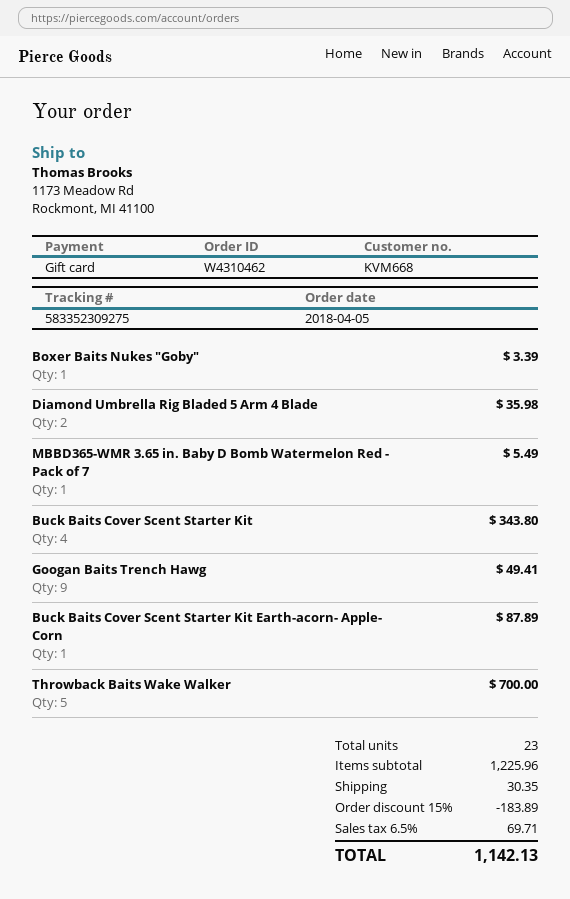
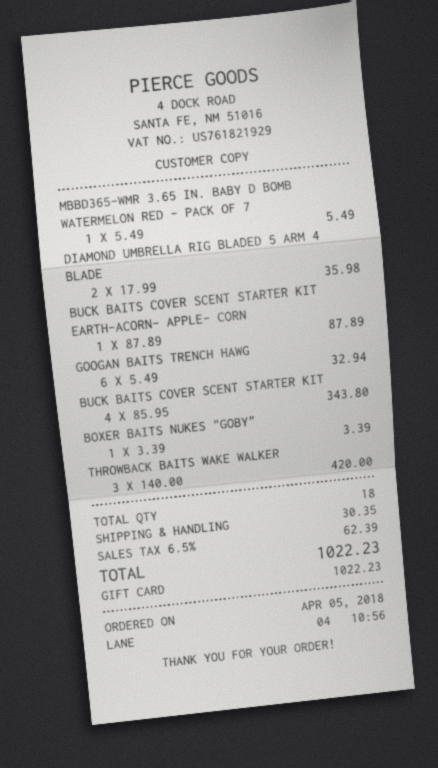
Googan Baits Trench Hawg: 9 for 49.41 -> 6 for 32.94
Throwback Baits Wake Walker: 5 for 700.00 -> 3 for 420.00
total quantity: 23 -> 18
discount: 15% = 183.89 -> none
tax: 6.5% = 69.71 -> 6.5% = 62.39
total: 1142.13 -> 1022.23

